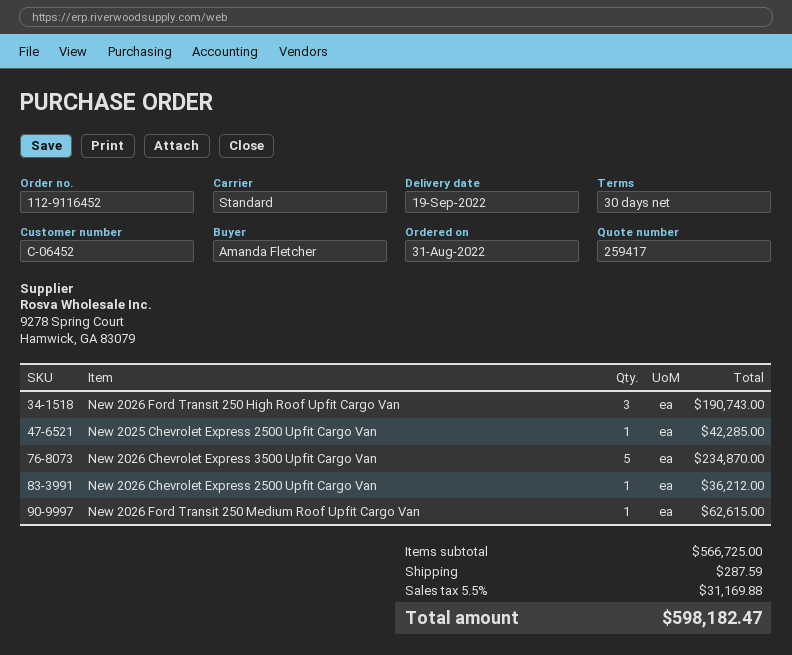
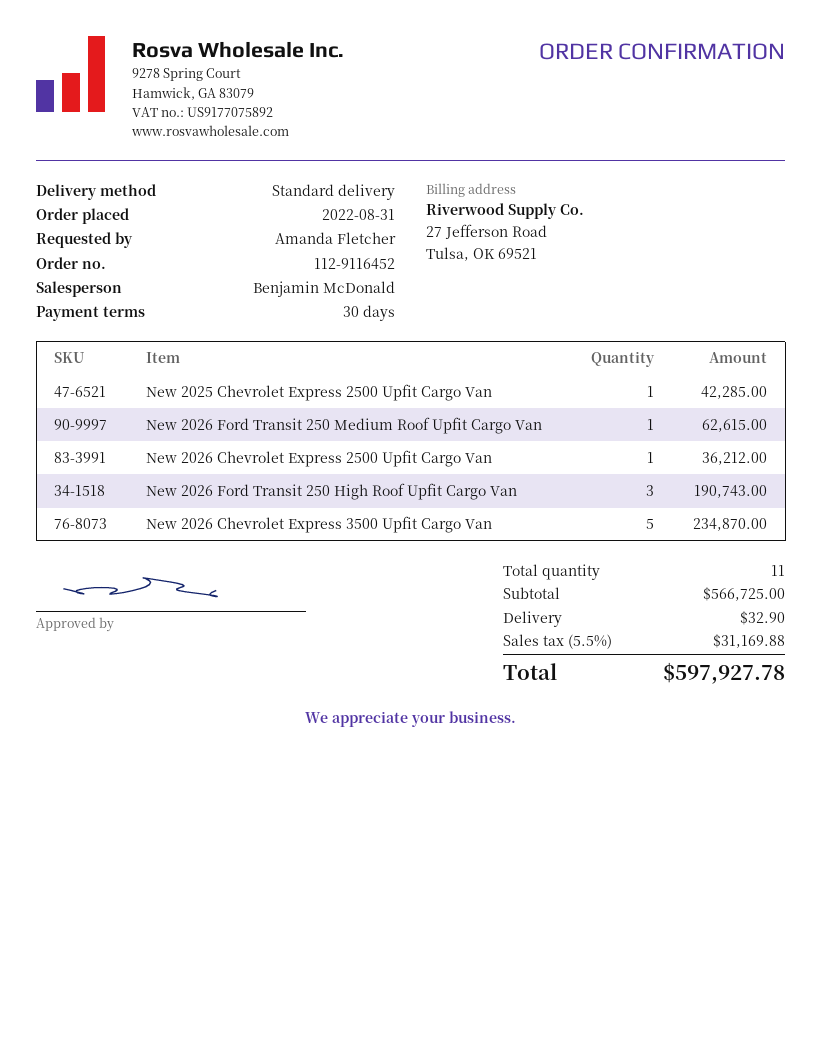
shipping: 287.59 -> 32.90
total: 598182.47 -> 597927.78

